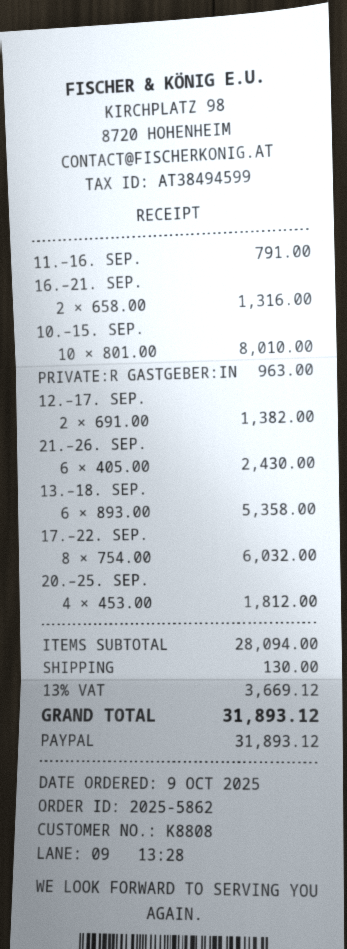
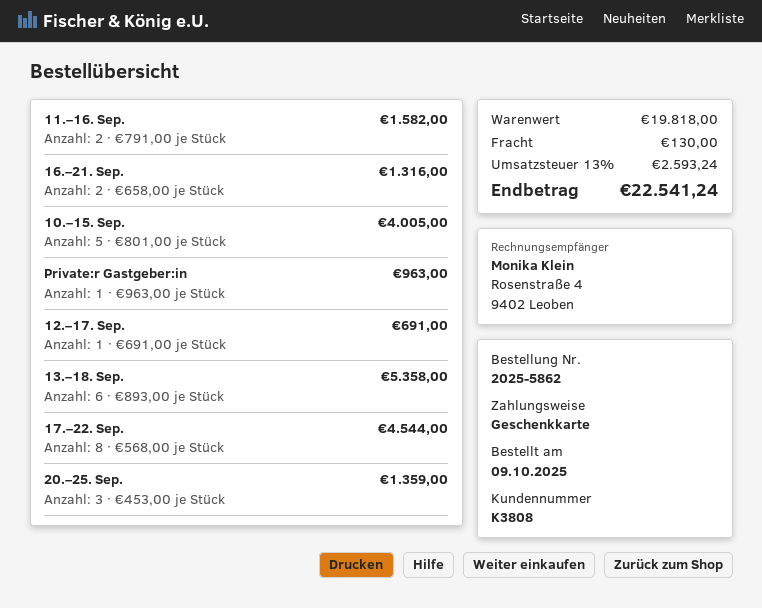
customer number: K8808 -> K3808
payment method: PayPal -> gift card
11.–16. SEP.: 1 x 791.00 = 791.00 -> 2 x 791.00 = 1582.00
10.–15. SEP.: 10 x 801.00 = 8010.00 -> 5 x 801.00 = 4005.00
12.–17. SEP.: 2 x 691.00 = 1382.00 -> 1 x 691.00 = 691.00
21.–26. SEP.: 6 x 405.00 = 2430.00 -> none
17.–22. SEP.: 8 x 754.00 = 6032.00 -> 8 x 568.00 = 4544.00
20.–25. SEP.: 4 x 453.00 = 1812.00 -> 3 x 453.00 = 1359.00
subtotal: 28094.00 -> 19818.00
tax: 13% = 3669.12 -> 13% = 2593.24
total: 31893.12 -> 22541.24

